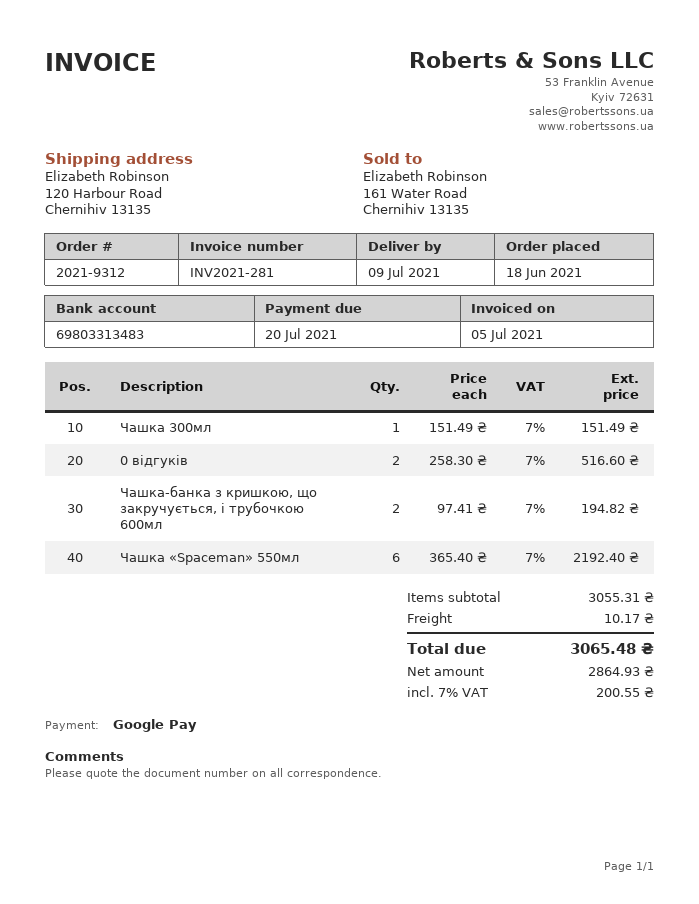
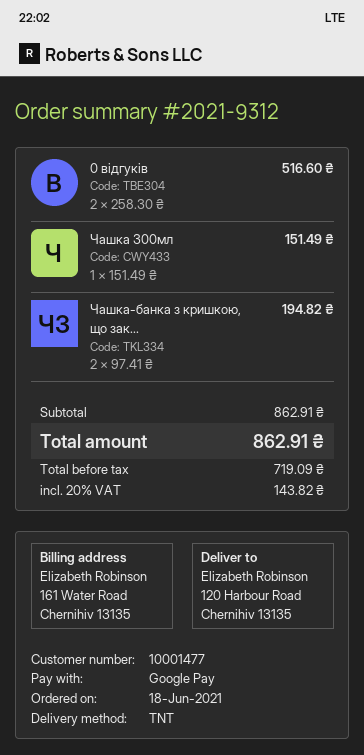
Чашка «Spaceman» 550мл: 6 x 365.40 = 2192.40 -> none
subtotal: 3055.31 -> 862.91
shipping: 10.17 -> none
net: 2864.93 -> 719.09
tax: 7% = 200.55 -> 20% = 143.82
total: 3065.48 -> 862.91

